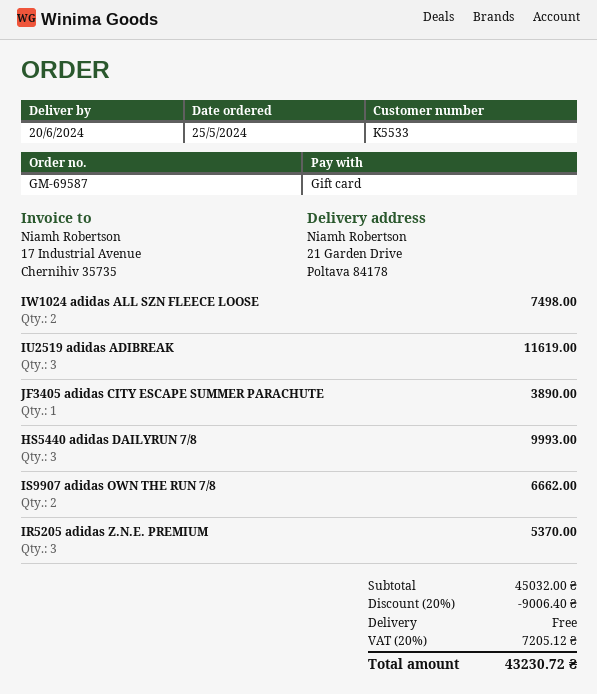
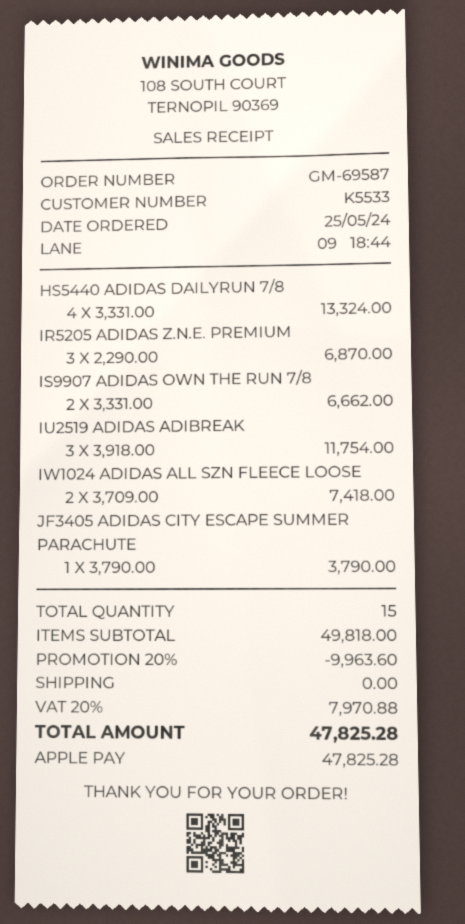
payment method: gift card -> Apple Pay
IW1024 adidas ALL SZN FLEECE LOOSE: 2 for 7498.00 -> 2 for 7418.00
IU2519 adidas ADIBREAK: 3 for 11619.00 -> 3 for 11754.00
JF3405 adidas CITY ESCAPE SUMMER PARACHUTE: 1 for 3890.00 -> 1 for 3790.00
HS5440 adidas DAILYRUN 7/8: 3 for 9993.00 -> 4 for 13324.00
IR5205 adidas Z.N.E. PREMIUM: 3 for 5370.00 -> 3 for 6870.00
subtotal: 45032.00 -> 49818.00
discount: 20% = 9006.40 -> 20% = 9963.60
tax: 20% = 7205.12 -> 20% = 7970.88
total: 43230.72 -> 47825.28

